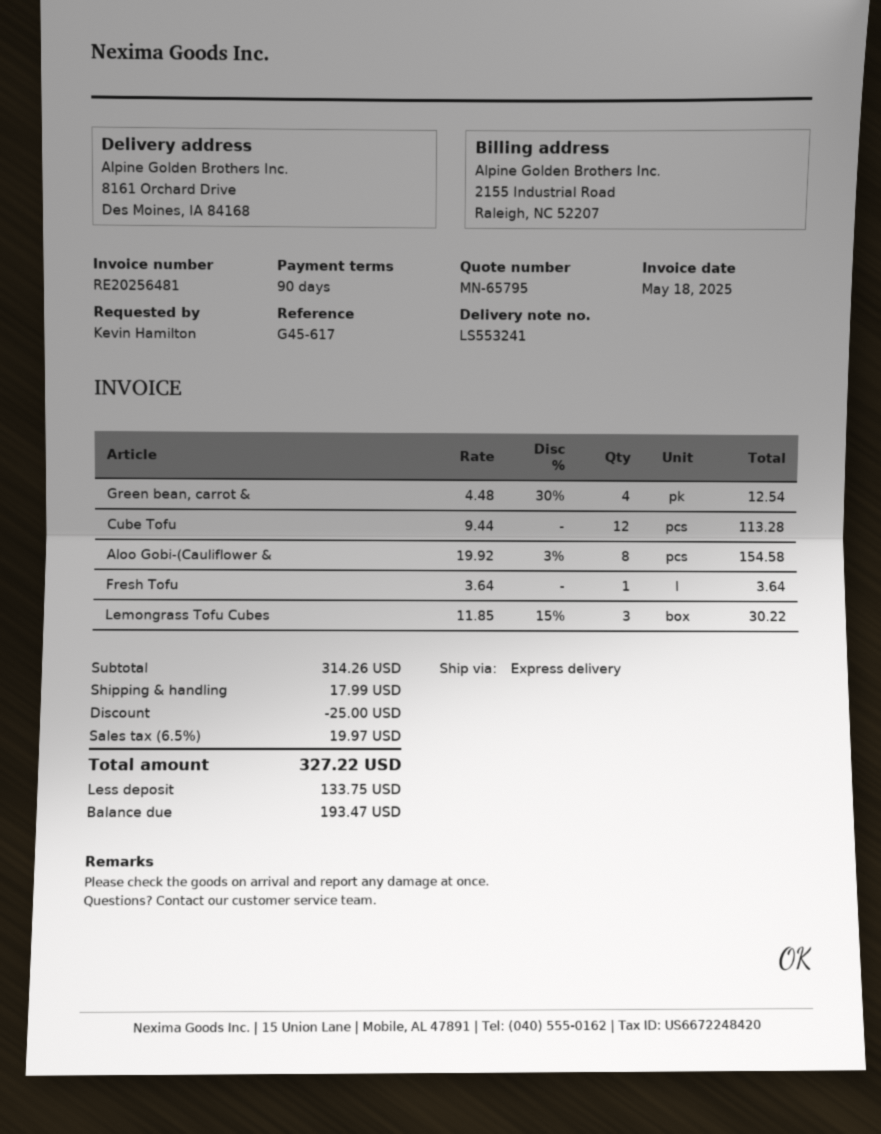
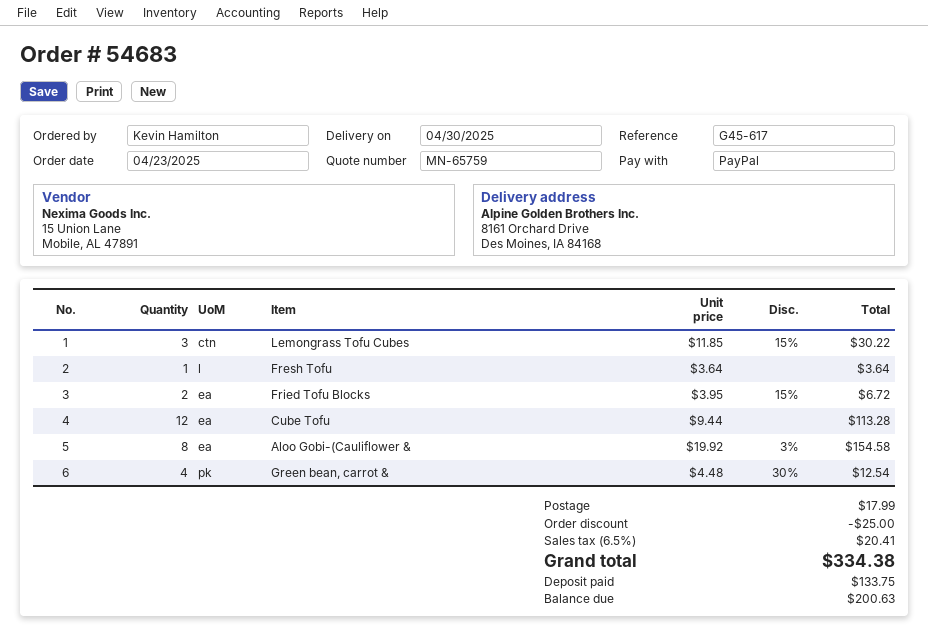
quote number: MN-65795 -> MN-65759
Fried Tofu Blocks: none -> 2 x 3.95 - 15% = 6.72
tax: 6.5% = 19.97 -> 6.5% = 20.41
total: 327.22 -> 334.38
balance: 193.47 -> 200.63

